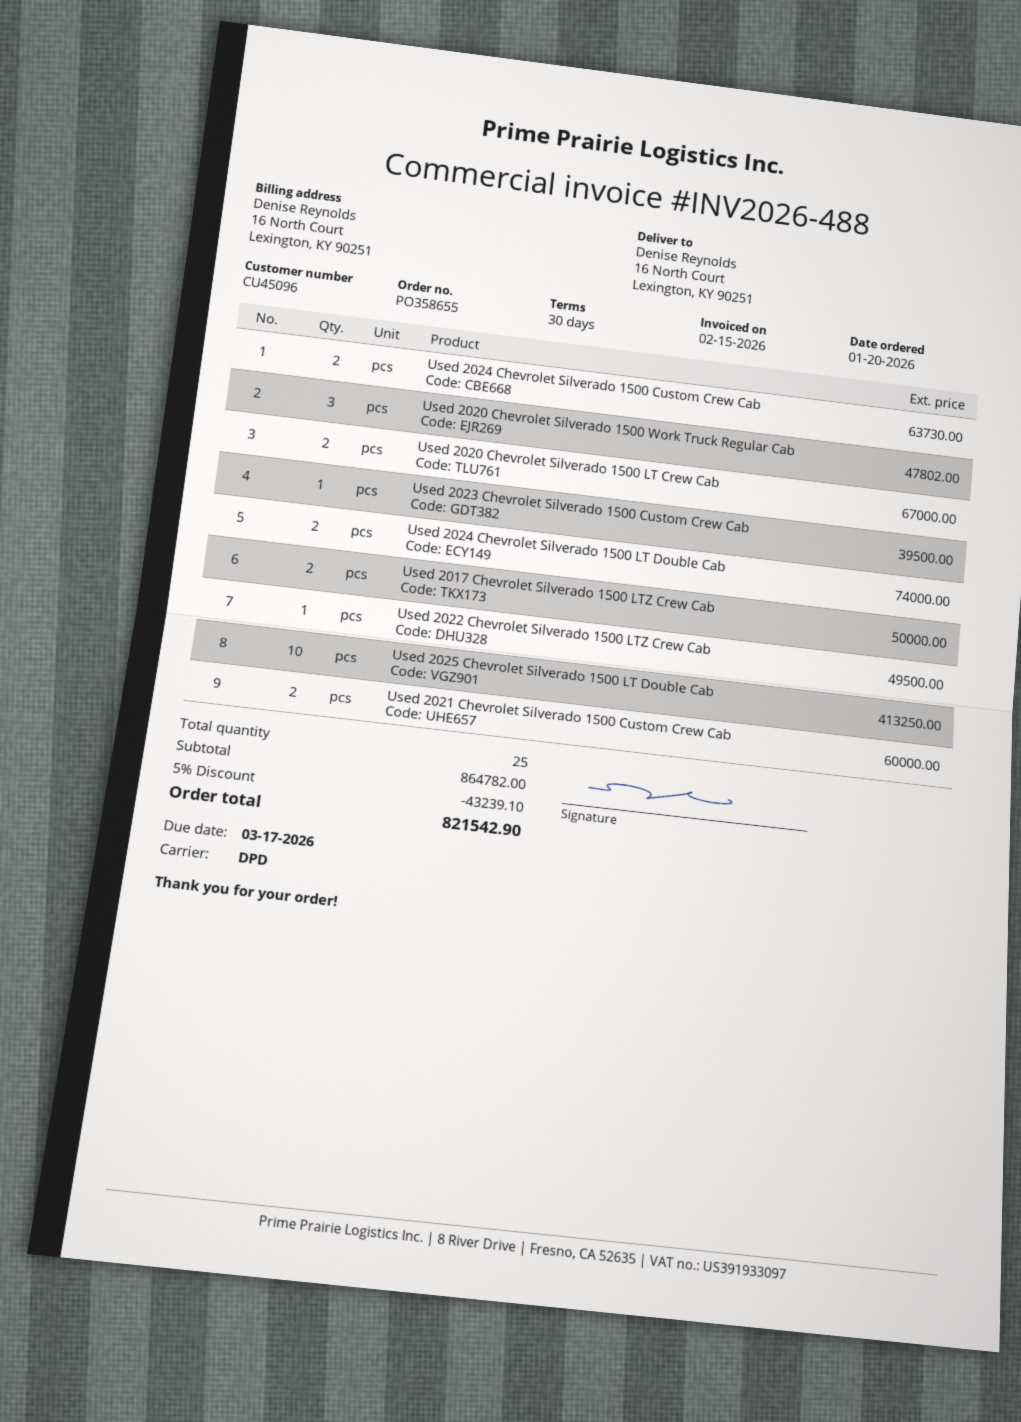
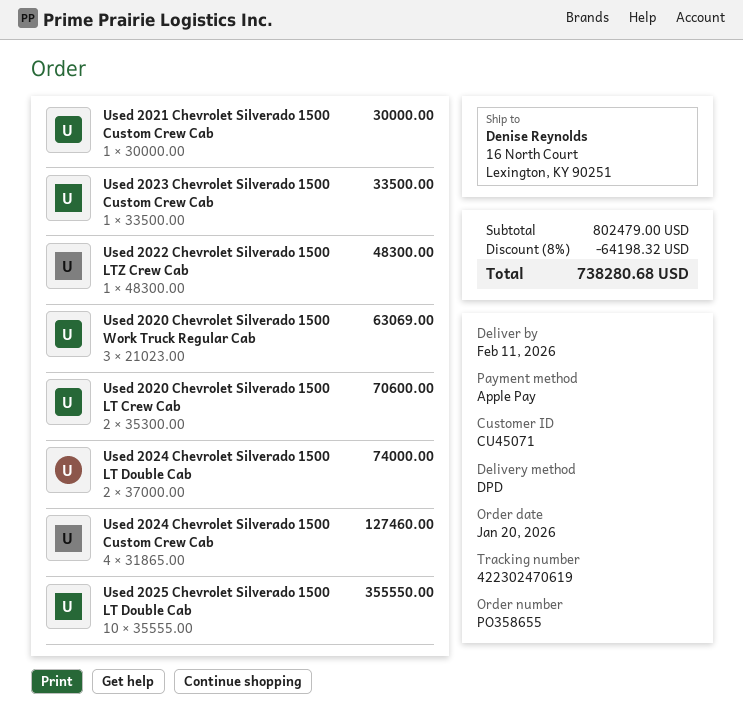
customer number: CU45096 -> CU45071
Used 2024 Chevrolet Silverado 1500 Custom Crew Cab: 2 for 63730.00 -> 4 for 127460.00
Used 2020 Chevrolet Silverado 1500 Work Truck Regular Cab: 3 for 47802.00 -> 3 for 63069.00
Used 2020 Chevrolet Silverado 1500 LT Crew Cab: 2 for 67000.00 -> 2 for 70600.00
Used 2023 Chevrolet Silverado 1500 Custom Crew Cab: 1 for 39500.00 -> 1 for 33500.00
Used 2017 Chevrolet Silverado 1500 LTZ Crew Cab: 2 for 50000.00 -> none
Used 2022 Chevrolet Silverado 1500 LTZ Crew Cab: 1 for 49500.00 -> 1 for 48300.00
Used 2025 Chevrolet Silverado 1500 LT Double Cab: 10 for 413250.00 -> 10 for 355550.00
Used 2021 Chevrolet Silverado 1500 Custom Crew Cab: 2 for 60000.00 -> 1 for 30000.00
subtotal: 864782.00 -> 802479.00
discount: 5% = 43239.10 -> 8% = 64198.32
total: 821542.90 -> 738280.68

